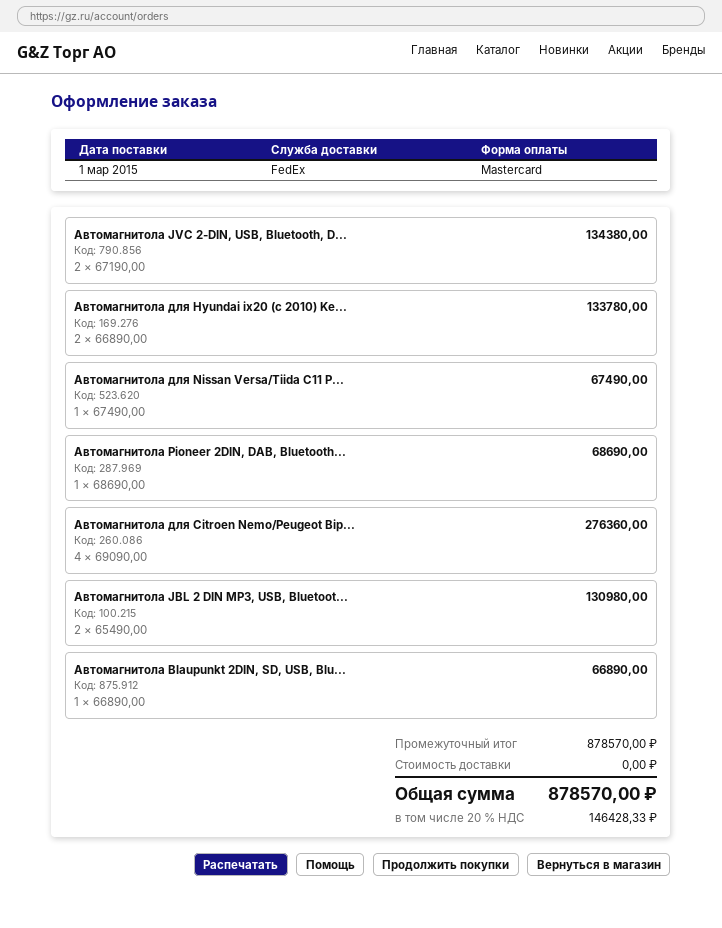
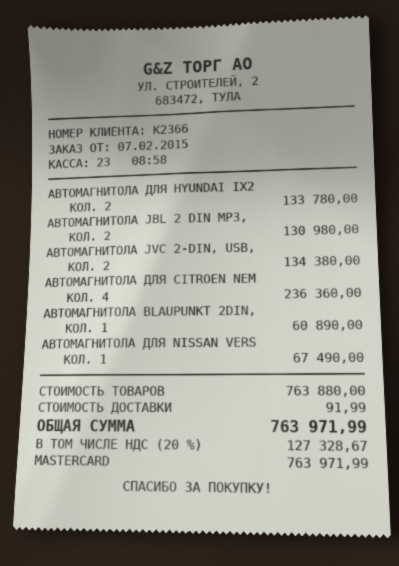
Автомагнитола Pioneer 2DIN, DAB, Bluetooth...: 1 for 68690.00 -> none
Автомагнитола для Citroen Nemo/Peugeot Bip...: 4 for 276360.00 -> 4 for 236360.00
Автомагнитола Blaupunkt 2DIN, SD, USB, Blu...: 1 for 66890.00 -> 1 for 60890.00
subtotal: 878570.00 -> 763880.00
shipping: 0.00 -> 91.99
tax: 20% = 146428.33 -> 20% = 127328.67
total: 878570.00 -> 763971.99

